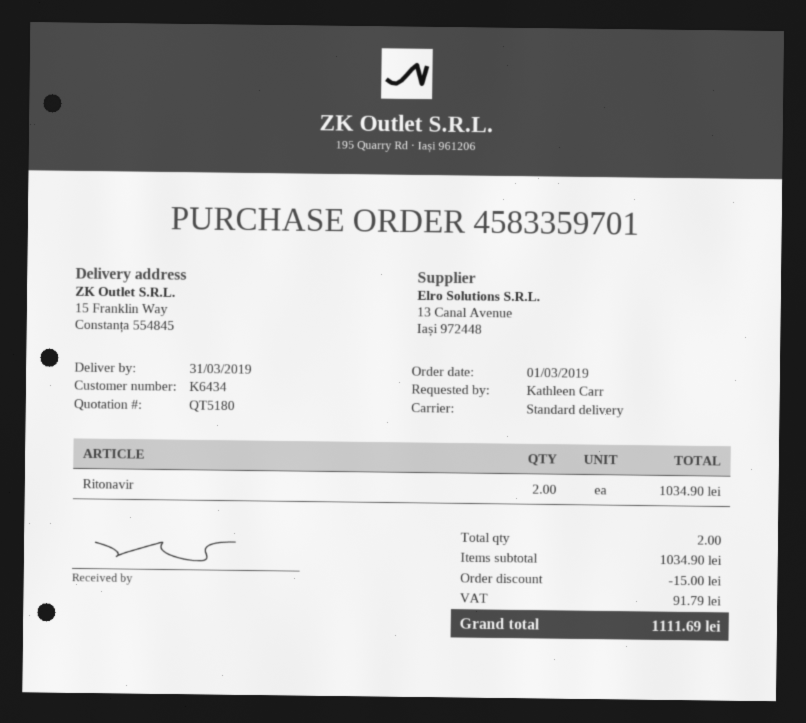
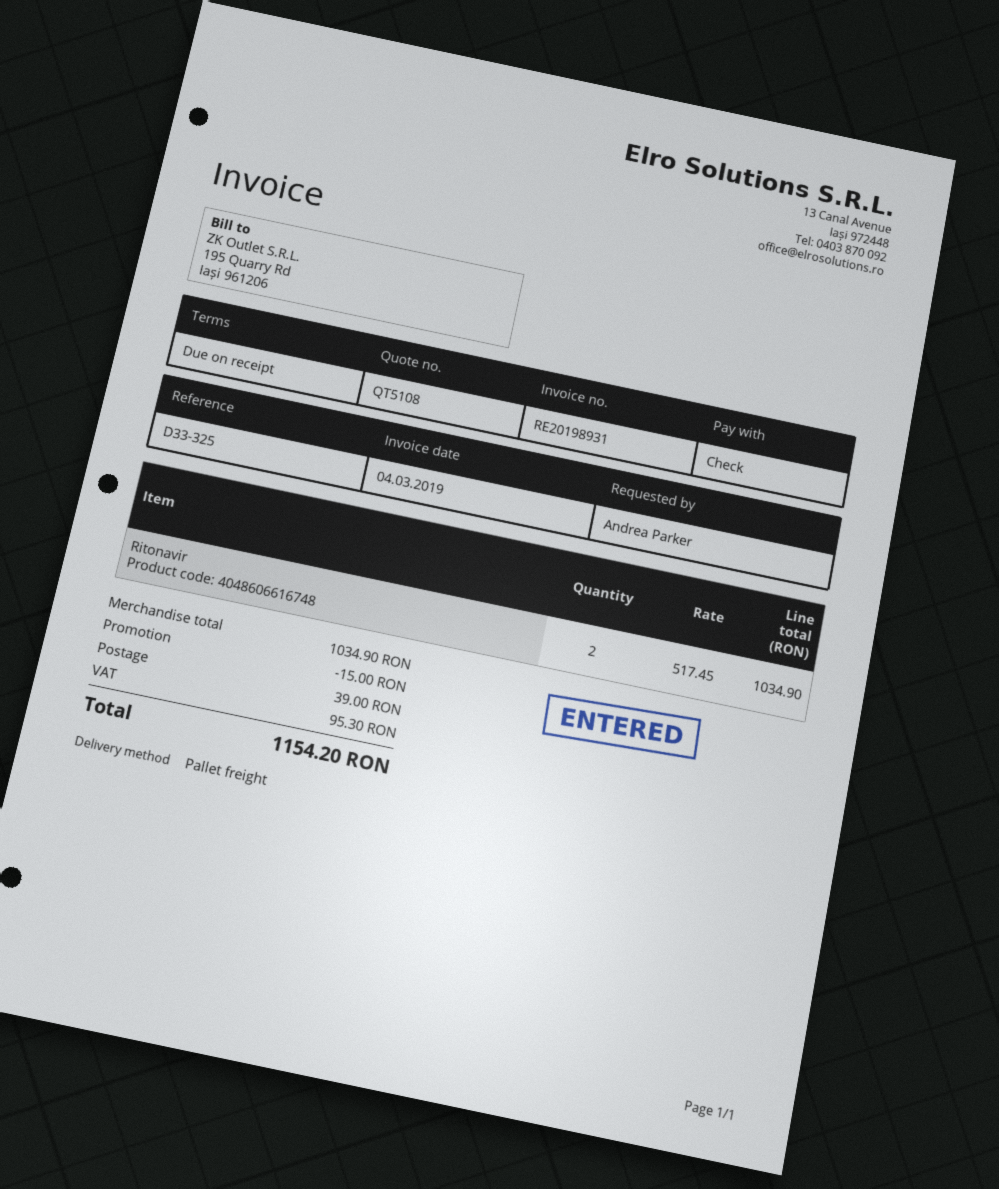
quote number: QT5180 -> QT5108
ordered by: Kathleen Carr -> Andrea Parker
shipping method: standard -> pallet freight
shipping: none -> 39.00
tax: 91.79 -> 95.30
total: 1111.69 -> 1154.20

